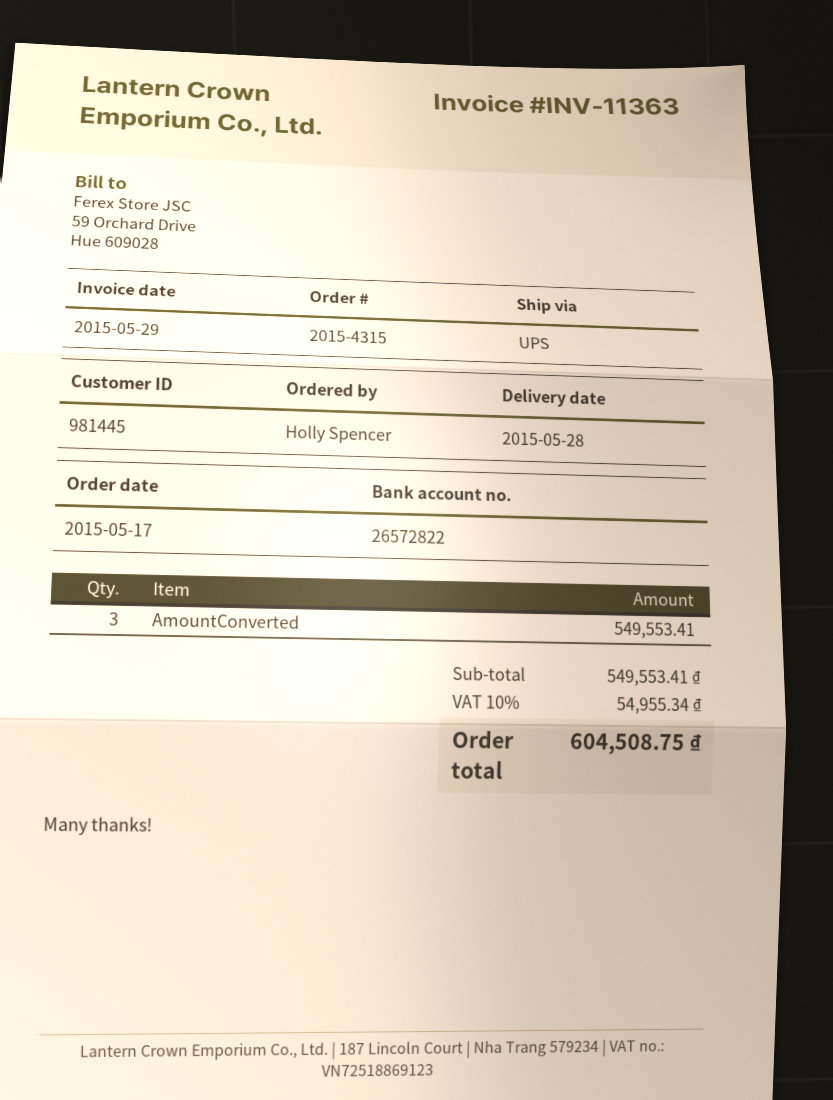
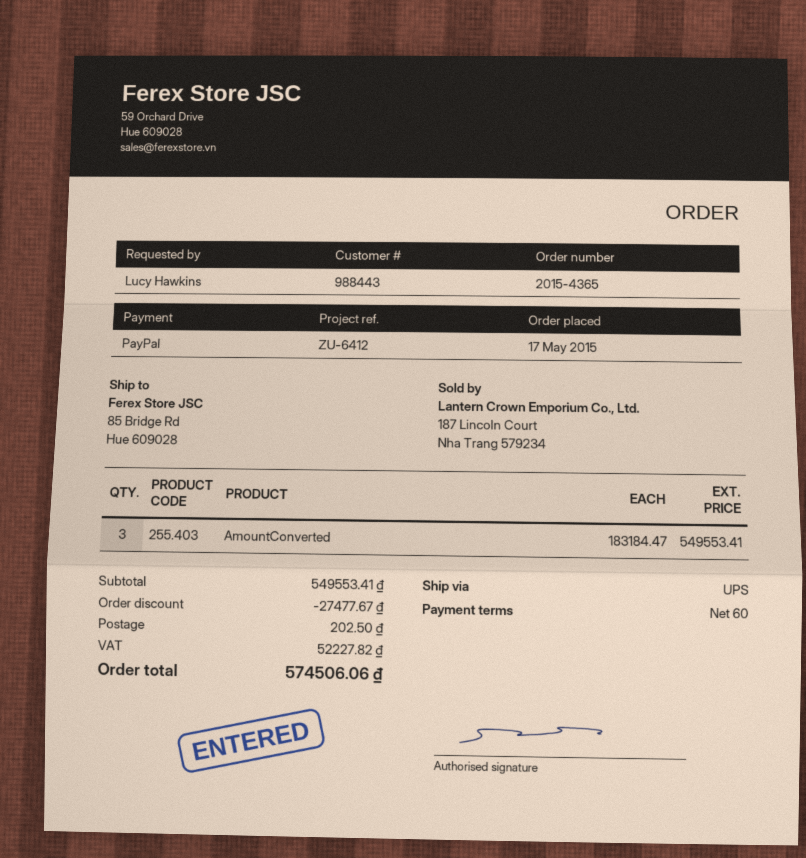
order number: 2015-4315 -> 2015-4365
customer number: 981445 -> 988443
ordered by: Holly Spencer -> Lucy Hawkins
discount: none -> 27477.67
shipping: none -> 202.50
tax: 54955.34 -> 52227.82
total: 604508.75 -> 574506.06

